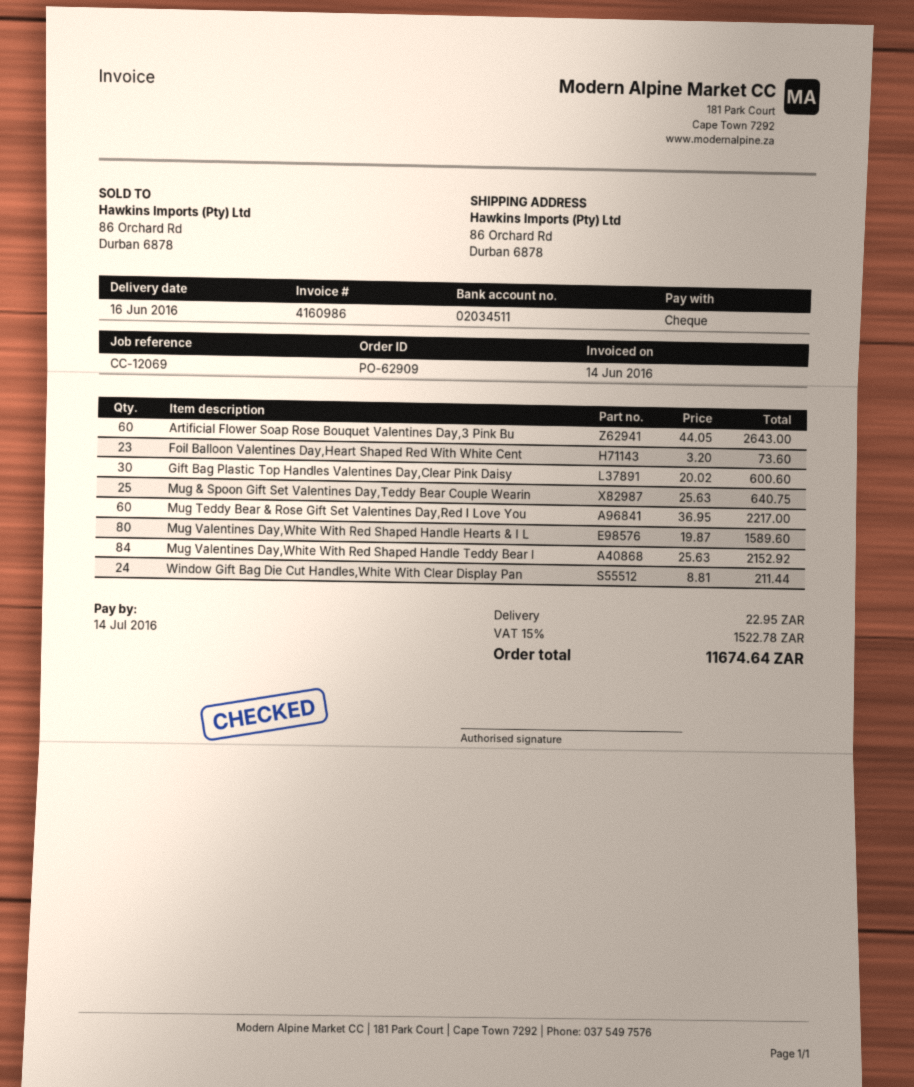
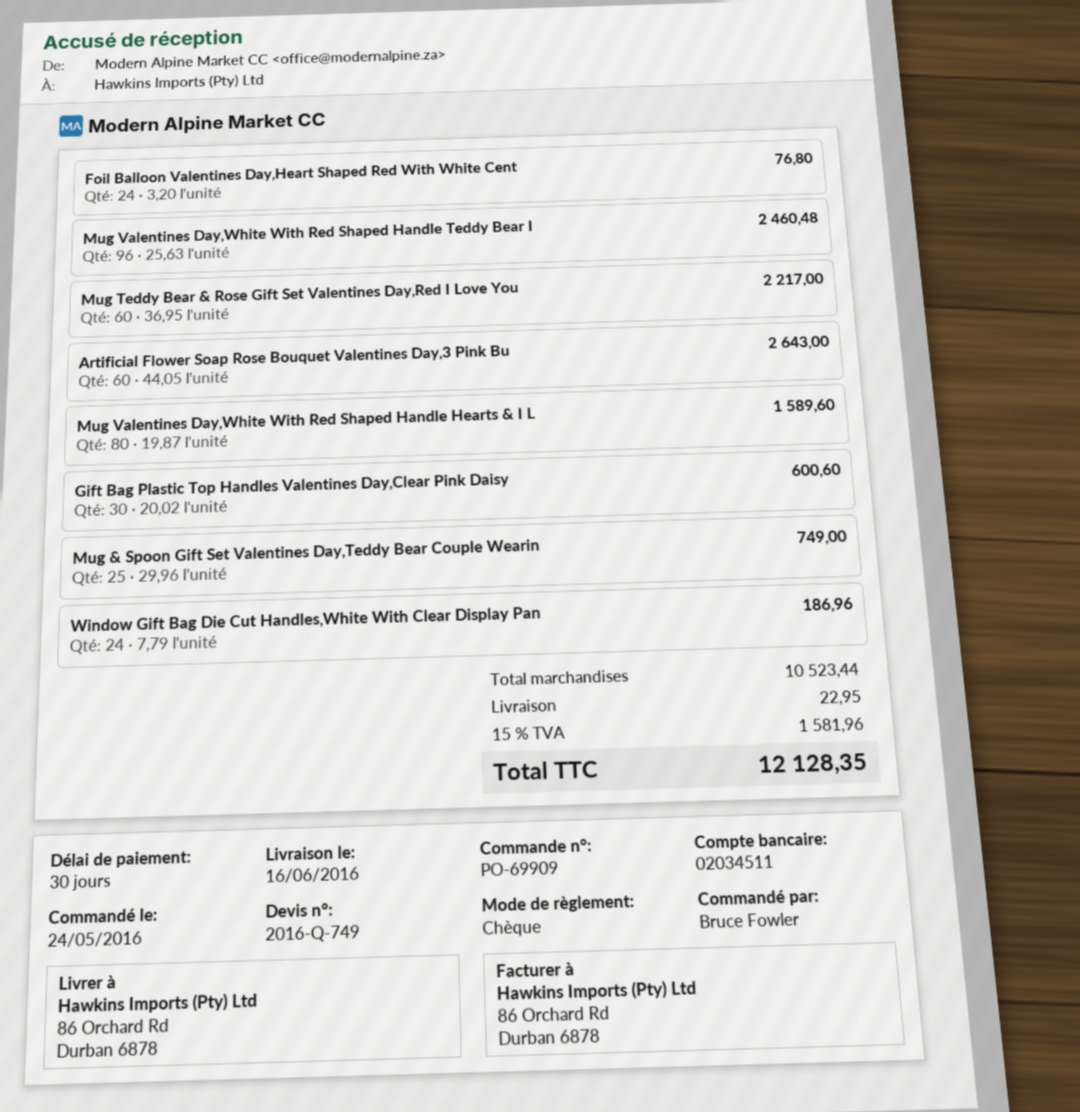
order number: PO-62909 -> PO-69909
Foil Balloon Valentines Day,Heart Shaped Red With White Cent: 23 x 3.20 = 73.60 -> 24 x 3.20 = 76.80
Mug & Spoon Gift Set Valentines Day,Teddy Bear Couple Wearin: 25 x 25.63 = 640.75 -> 25 x 29.96 = 749.00
Mug Valentines Day,White With Red Shaped Handle Teddy Bear I: 84 x 25.63 = 2152.92 -> 96 x 25.63 = 2460.48
Window Gift Bag Die Cut Handles,White With Clear Display Pan: 24 x 8.81 = 211.44 -> 24 x 7.79 = 186.96
tax: 15% = 1522.78 -> 15% = 1581.96
total: 11674.64 -> 12128.35

